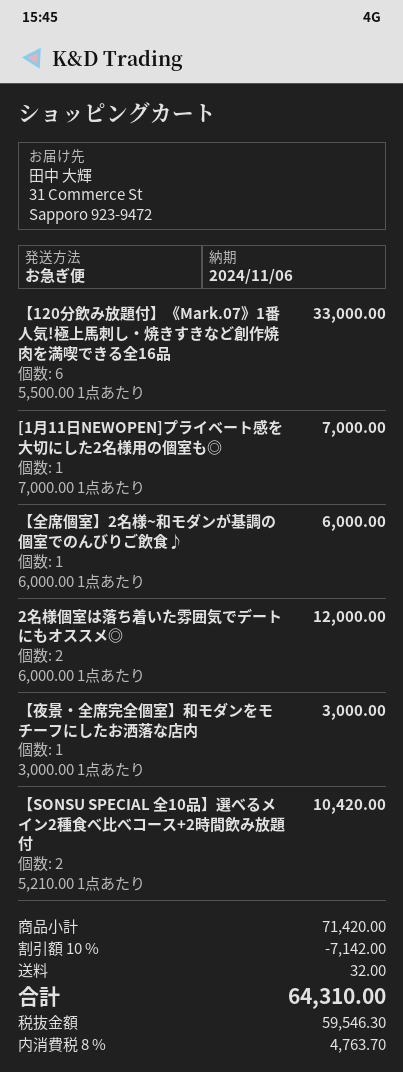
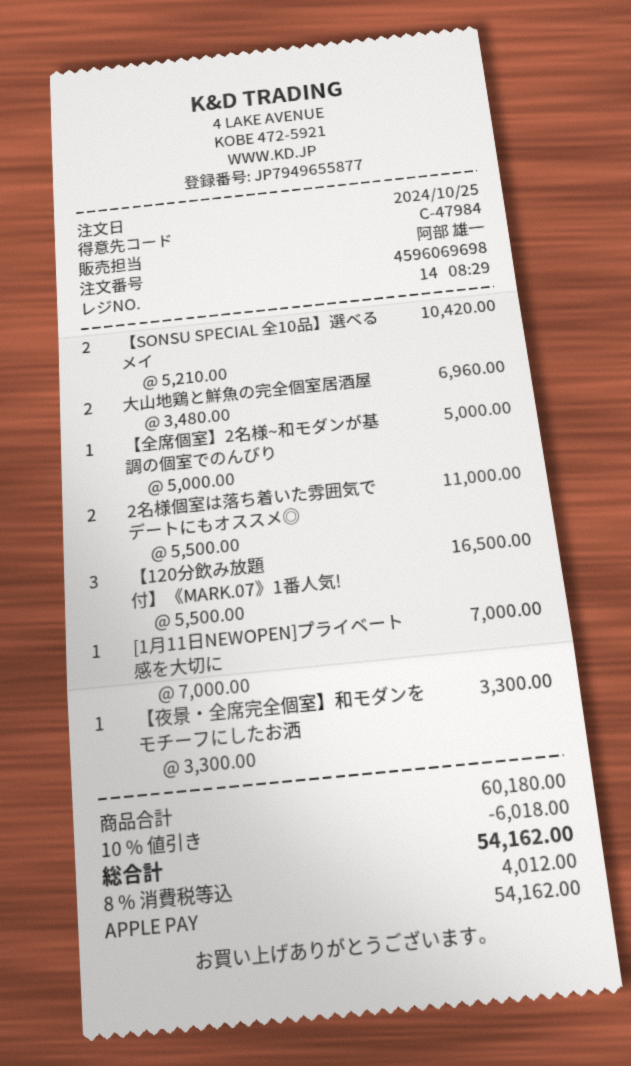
【120分飲み放題付】《Mark.07》1番人気!極上馬刺し・焼きすきなど創作焼肉を満喫できる全16品: 6 x 5500.00 = 33000.00 -> 3 x 5500.00 = 16500.00
【全席個室】2名様~和モダンが基調の個室でのんびりご飲食♪: 1 x 6000.00 = 6000.00 -> 1 x 5000.00 = 5000.00
2名様個室は落ち着いた雰囲気でデートにもオススメ◎: 2 x 6000.00 = 12000.00 -> 2 x 5500.00 = 11000.00
【夜景・全席完全個室】和モダンをモチーフにしたお洒落な店内: 1 x 3000.00 = 3000.00 -> 1 x 3300.00 = 3300.00
大山地鶏と鮮魚の完全個室居酒屋: none -> 2 x 3480.00 = 6960.00
subtotal: 71420.00 -> 60180.00
discount: 10% = 7142.00 -> 10% = 6018.00
shipping: 32.00 -> none
tax: 8% = 4763.70 -> 8% = 4012.00
total: 64310.00 -> 54162.00

